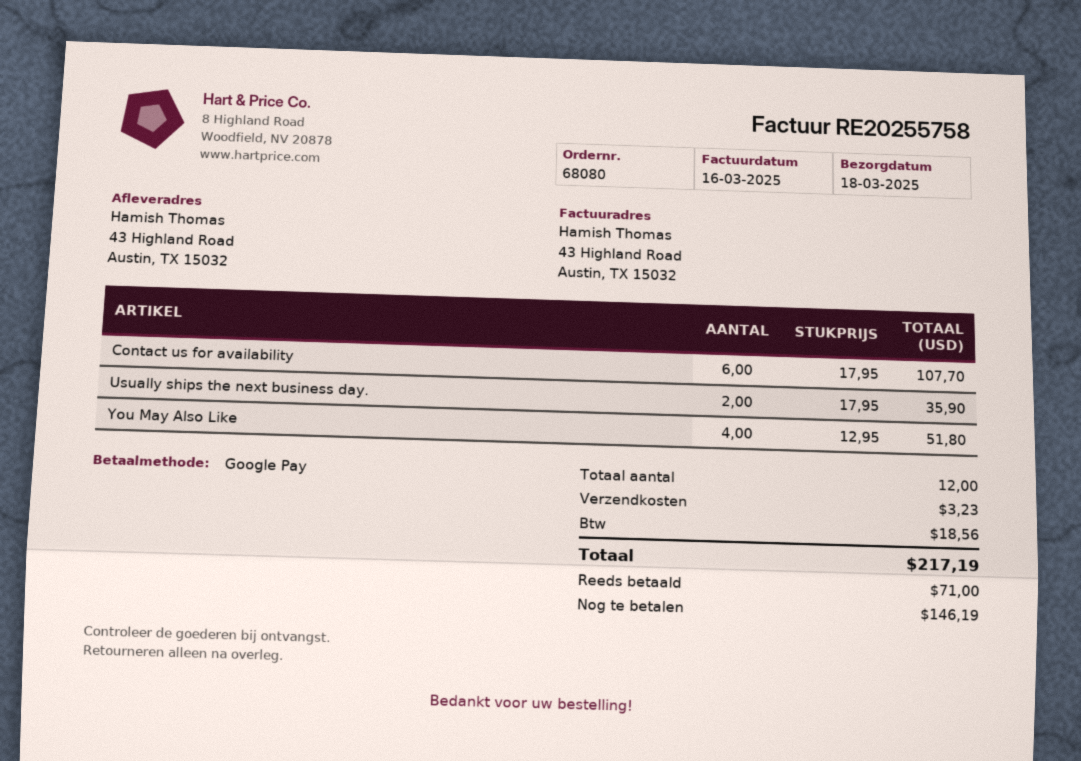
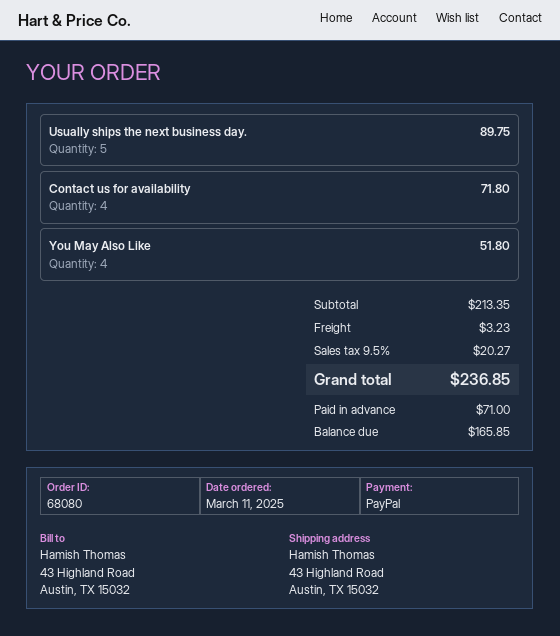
payment method: Google Pay -> PayPal
Contact us for availability: 6 for 107.70 -> 4 for 71.80
Usually ships the next business day.: 2 for 35.90 -> 5 for 89.75
tax: 18.56 -> 20.27
total: 217.19 -> 236.85
balance: 146.19 -> 165.85

